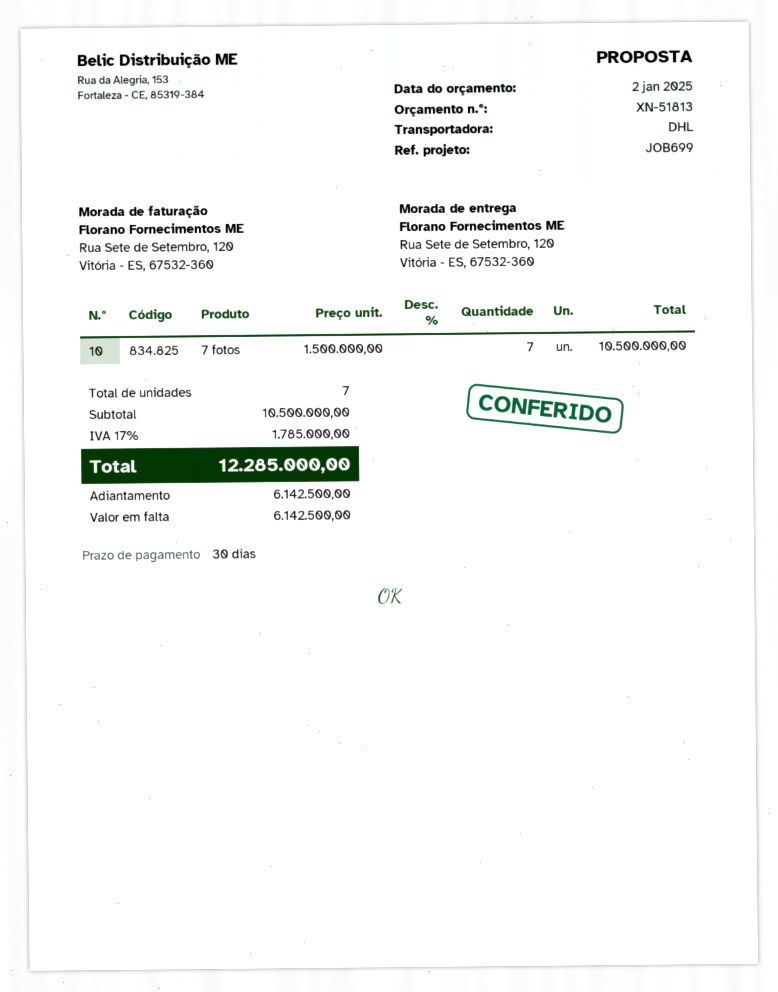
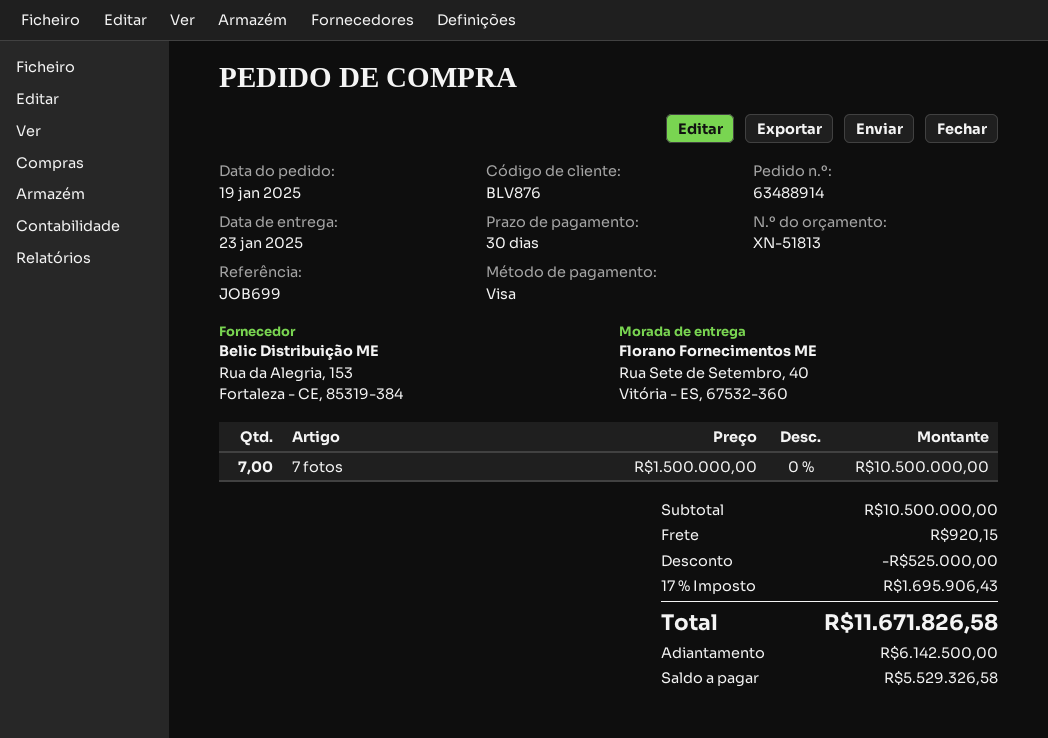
ship to: Rua Sete de Setembro, 120, Vitória - ES, 67532-360 -> Rua Sete de Setembro, 40, Vitória - ES, 67532-360
discount: none -> 525000.00
shipping: none -> 920.15
tax: 17% = 1785000.00 -> 17% = 1695906.43
total: 12285000.00 -> 11671826.58
balance: 6142500.00 -> 5529326.58

